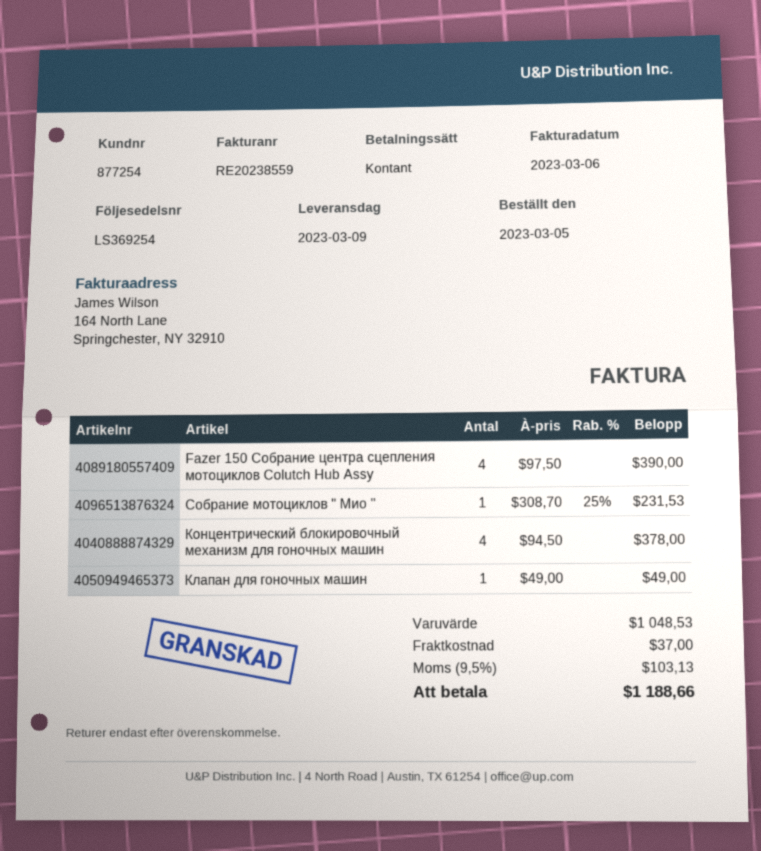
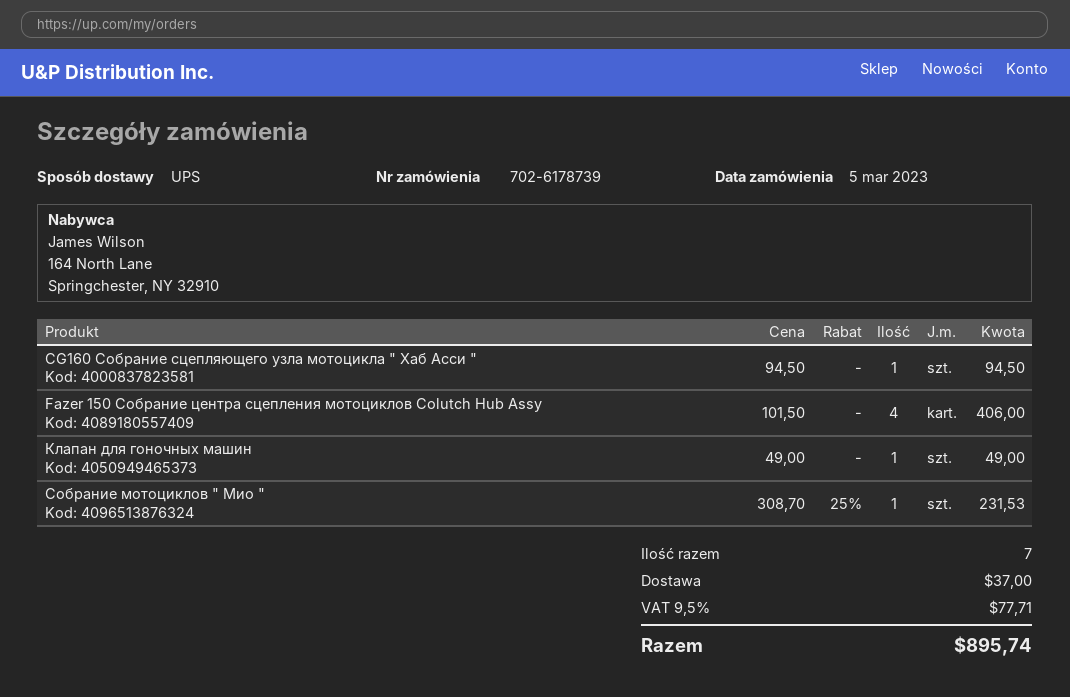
Fazer 150 Собрание центра сцепления мотоциклов Colutch Hub Assy: 4 x 97.50 = 390.00 -> 4 x 101.50 = 406.00
Концентрический блокировочный механизм для гоночных машин: 4 x 94.50 = 378.00 -> none
CG160 Собрание сцепляющего узла мотоцикла " Хаб Асси ": none -> 1 x 94.50 = 94.50
tax: 9.5% = 103.13 -> 9.5% = 77.71
total: 1188.66 -> 895.74

